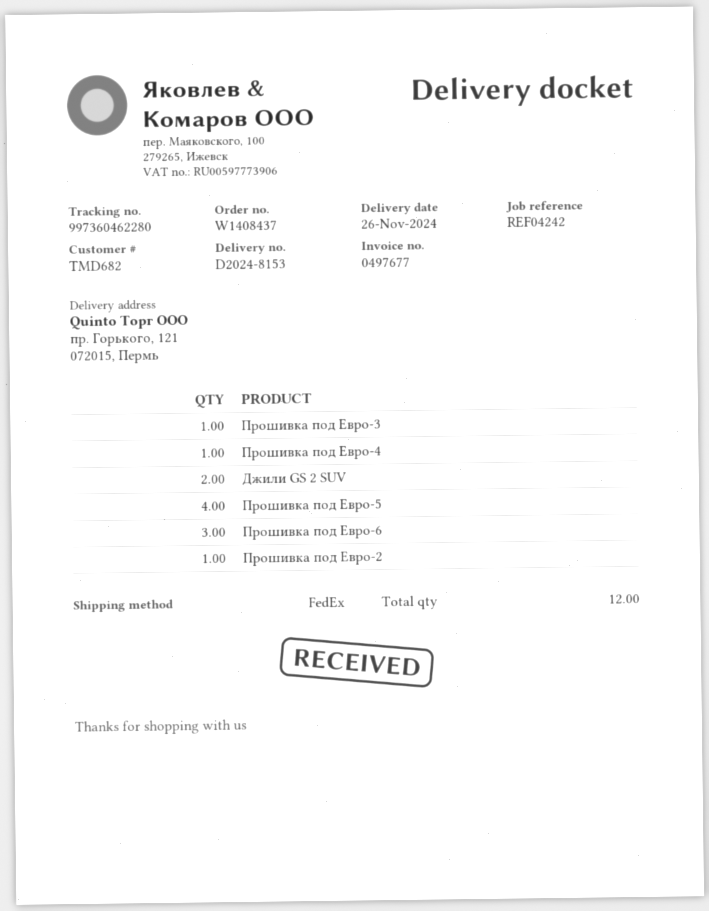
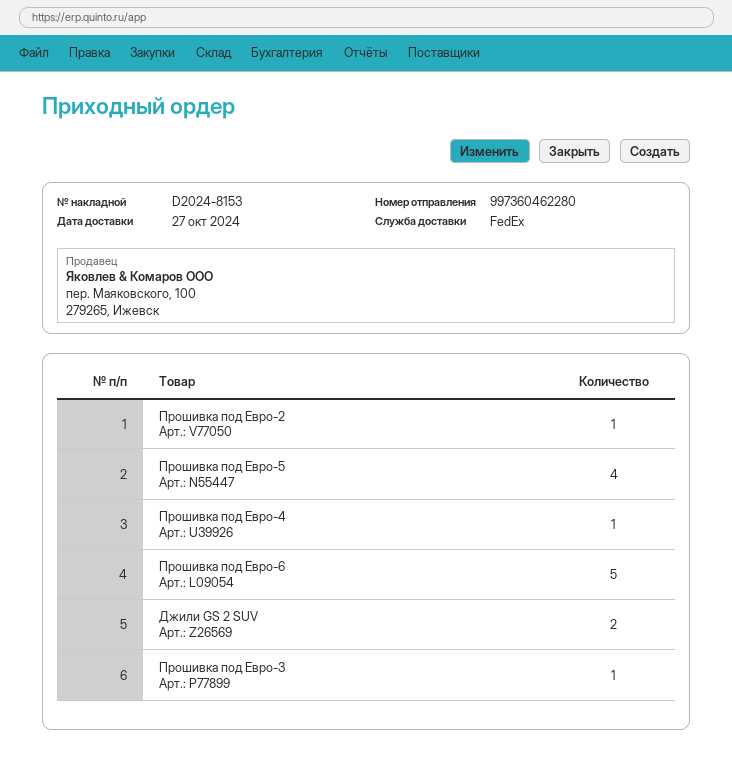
delivery date: 2024-11-26 -> 2024-10-27
Прошивка под Евро-6: 3 -> 5

